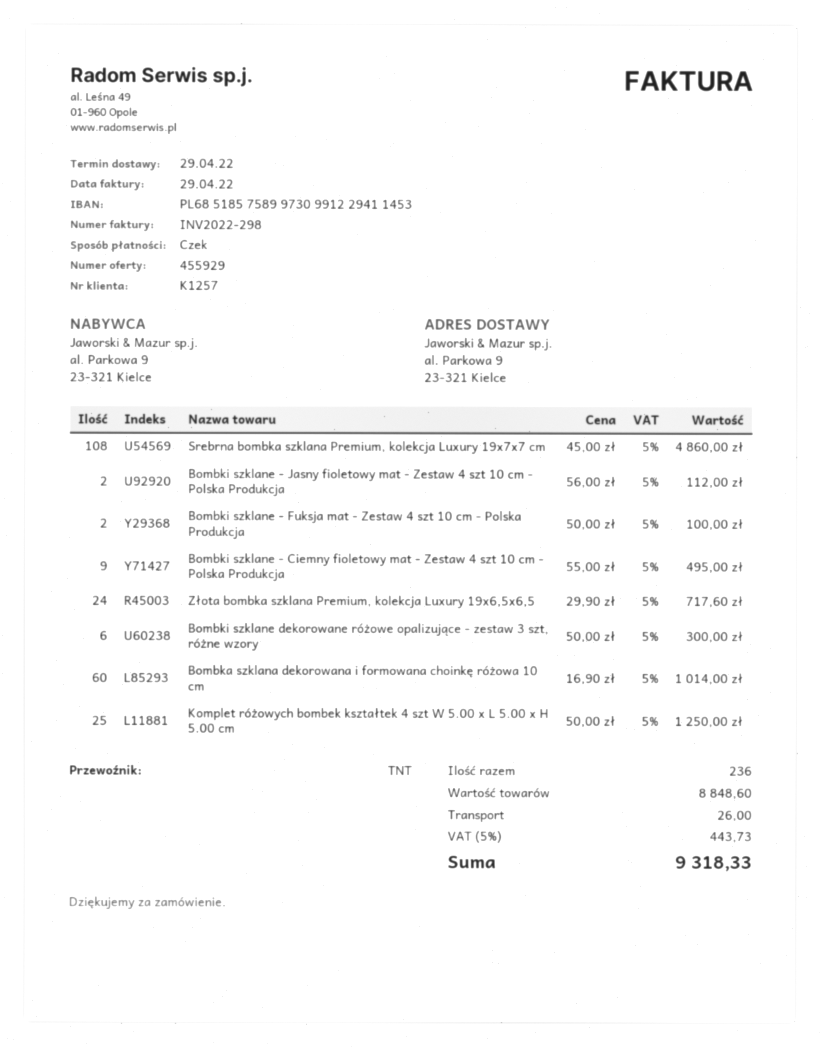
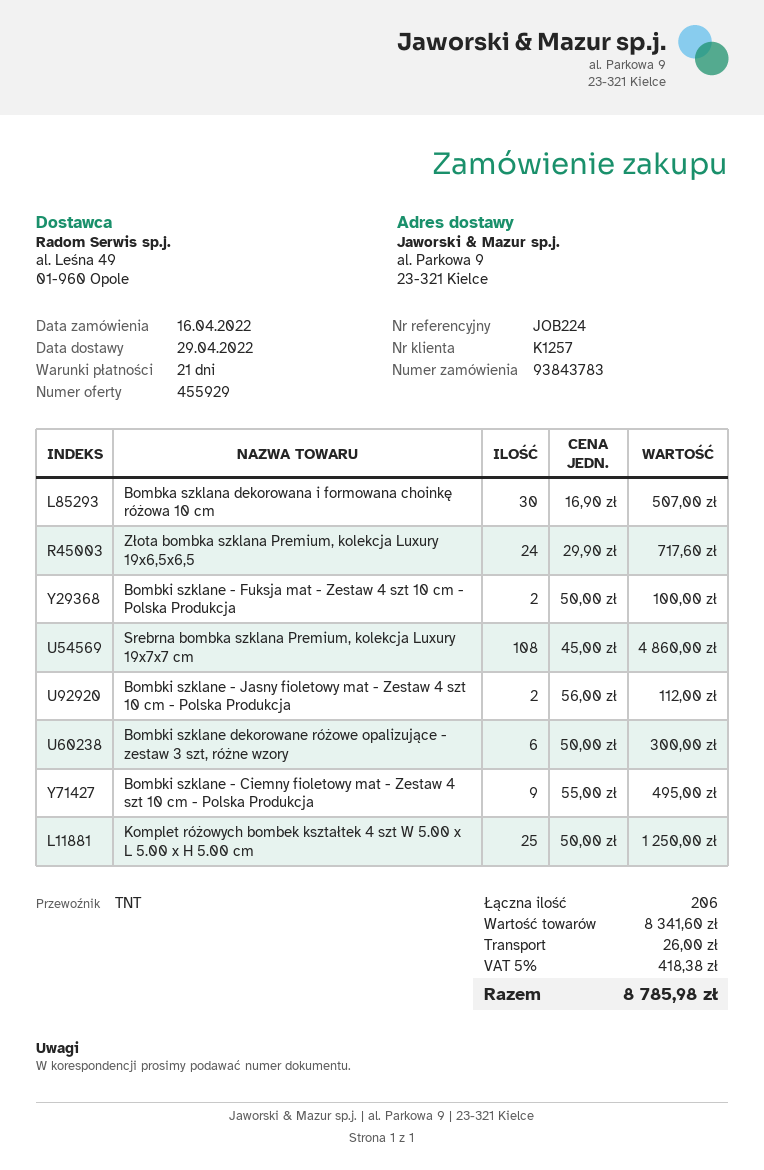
Bombka szklana dekorowana i formowana choinkę różowa 10 cm: 60 x 16.90 = 1014.00 -> 30 x 16.90 = 507.00
total quantity: 236 -> 206
subtotal: 8848.60 -> 8341.60
tax: 5% = 443.73 -> 5% = 418.38
total: 9318.33 -> 8785.98

